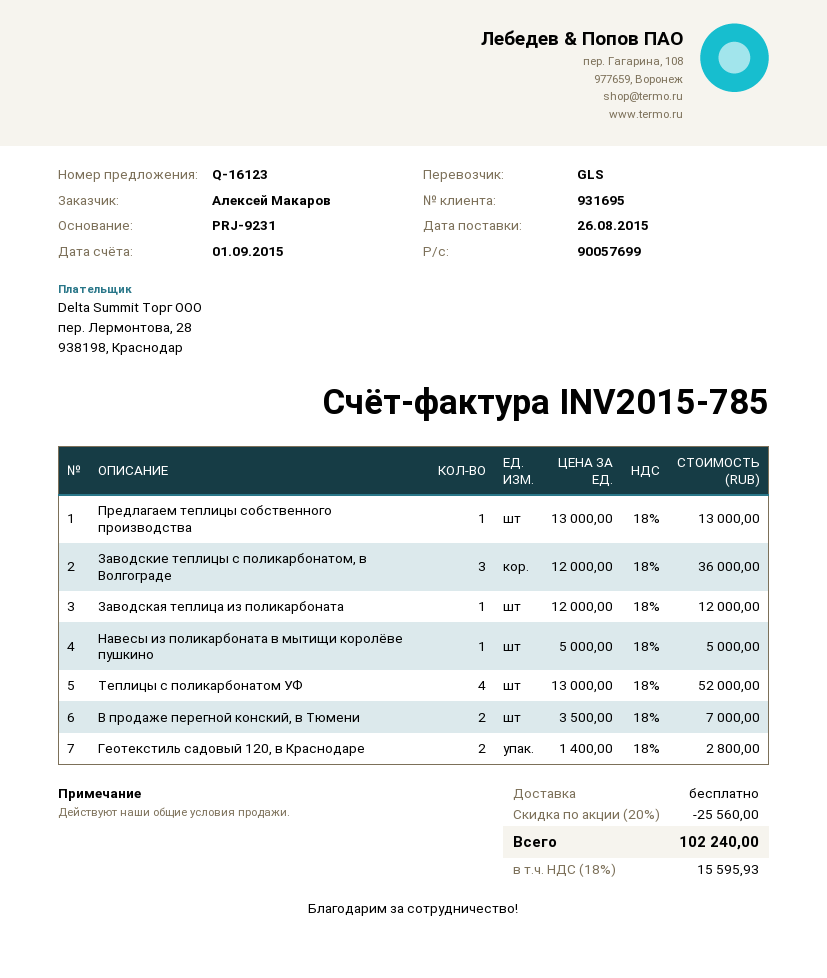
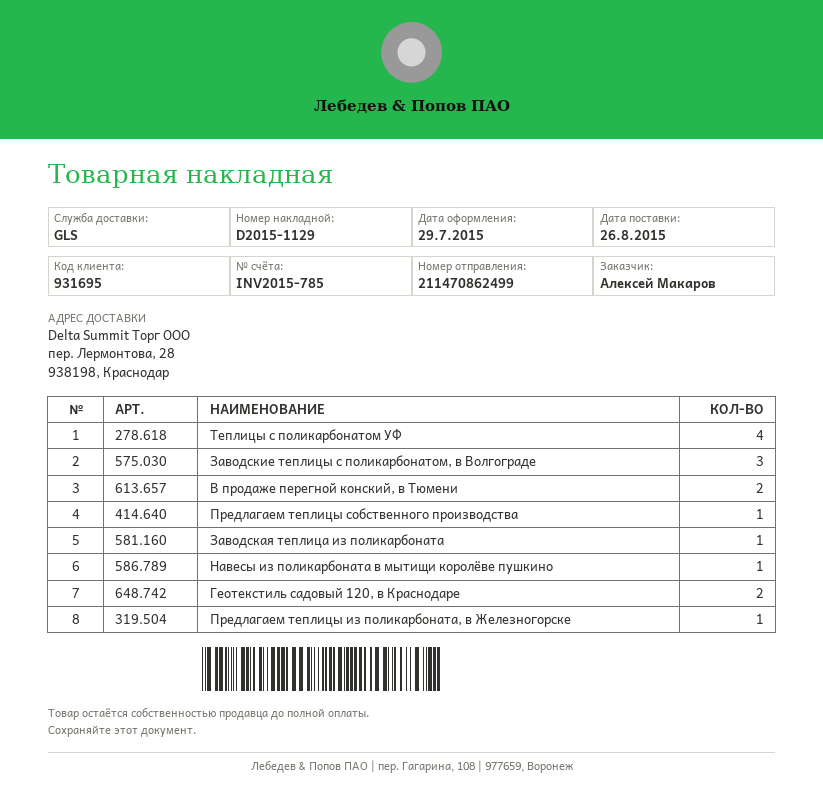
Предлагаем теплицы из поликарбоната, в Железногорске: none -> 1

